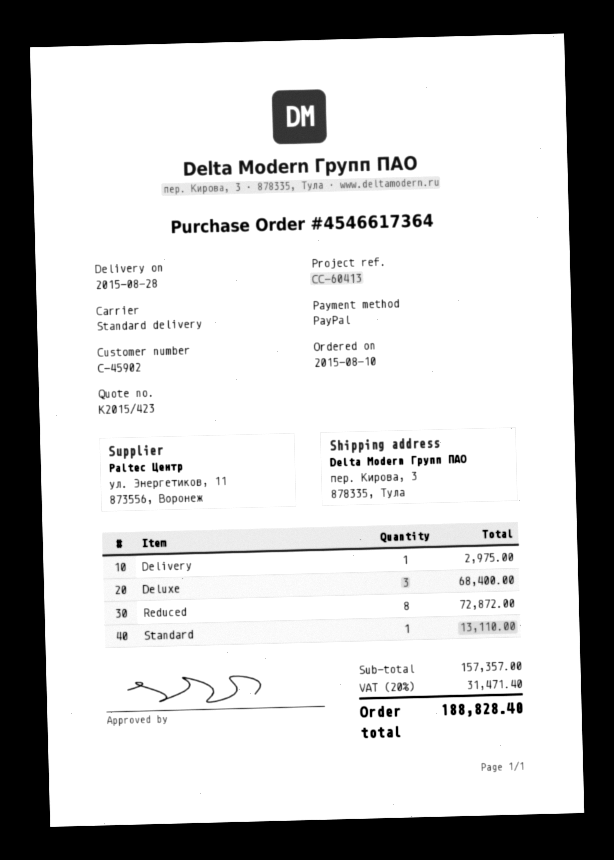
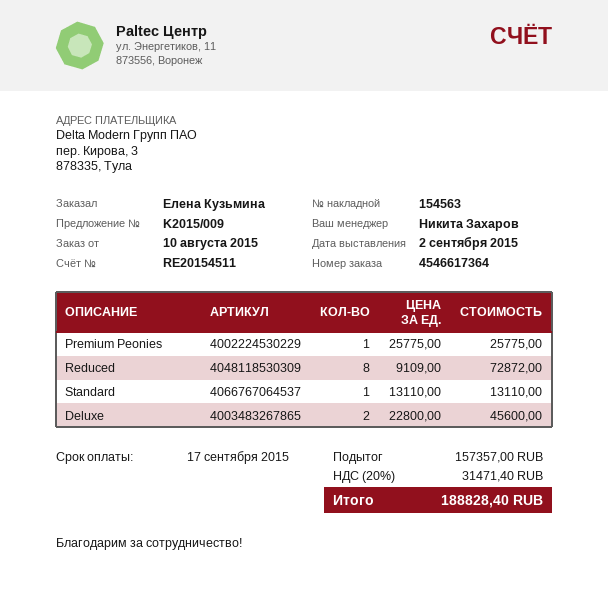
quote number: K2015/423 -> K2015/009
Delivery: 1 for 2975.00 -> none
Deluxe: 3 for 68400.00 -> 2 for 45600.00
Premium Peonies: none -> 1 for 25775.00

